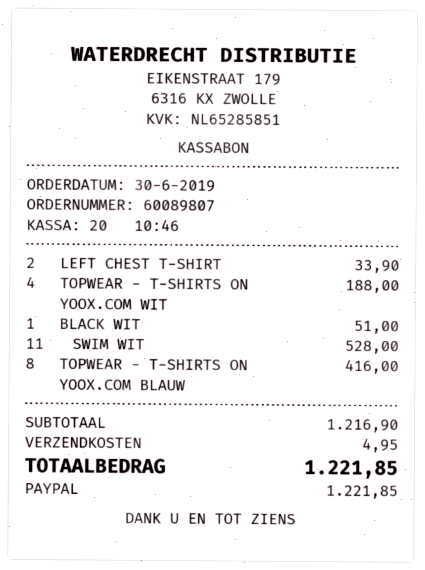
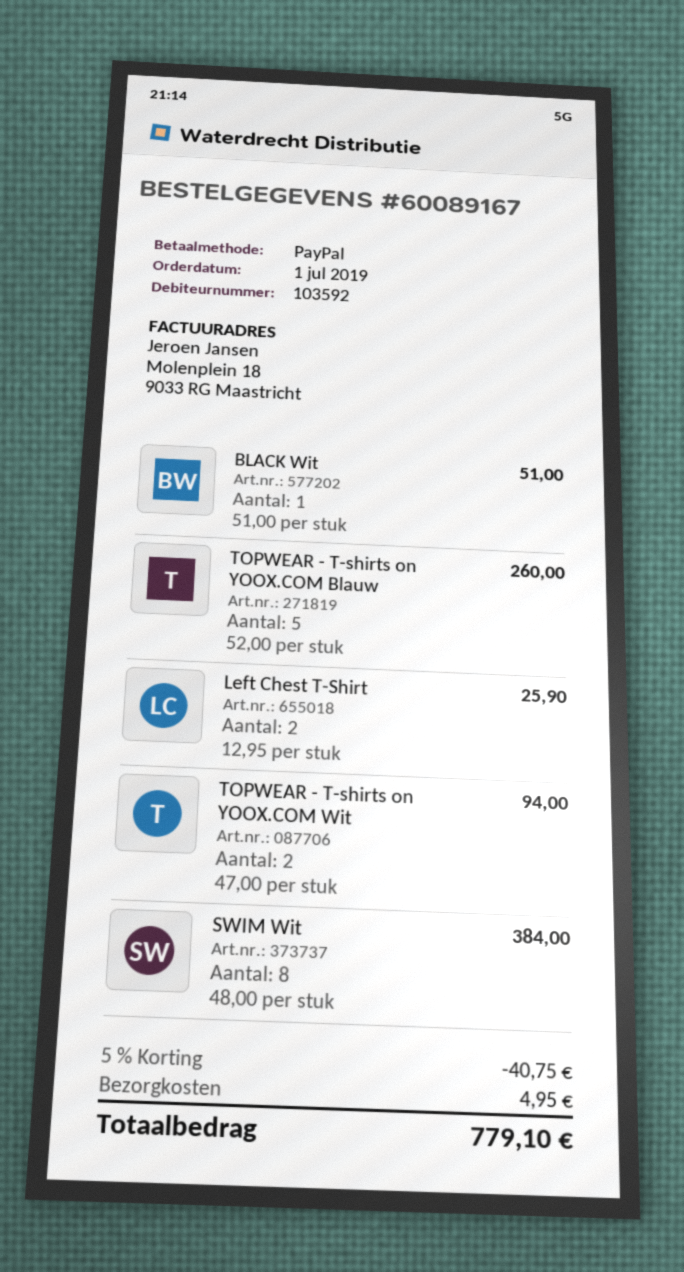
order number: 60089807 -> 60089167
order date: 2019-06-30 -> 2019-07-01
LEFT CHEST T-SHIRT: 2 for 33.90 -> 2 for 25.90
TOPWEAR - T-SHIRTS ON YOOX.COM WIT: 4 for 188.00 -> 2 for 94.00
SWIM WIT: 11 for 528.00 -> 8 for 384.00
TOPWEAR - T-SHIRTS ON YOOX.COM BLAUW: 8 for 416.00 -> 5 for 260.00
discount: none -> 5% = 40.75
total: 1221.85 -> 779.10

